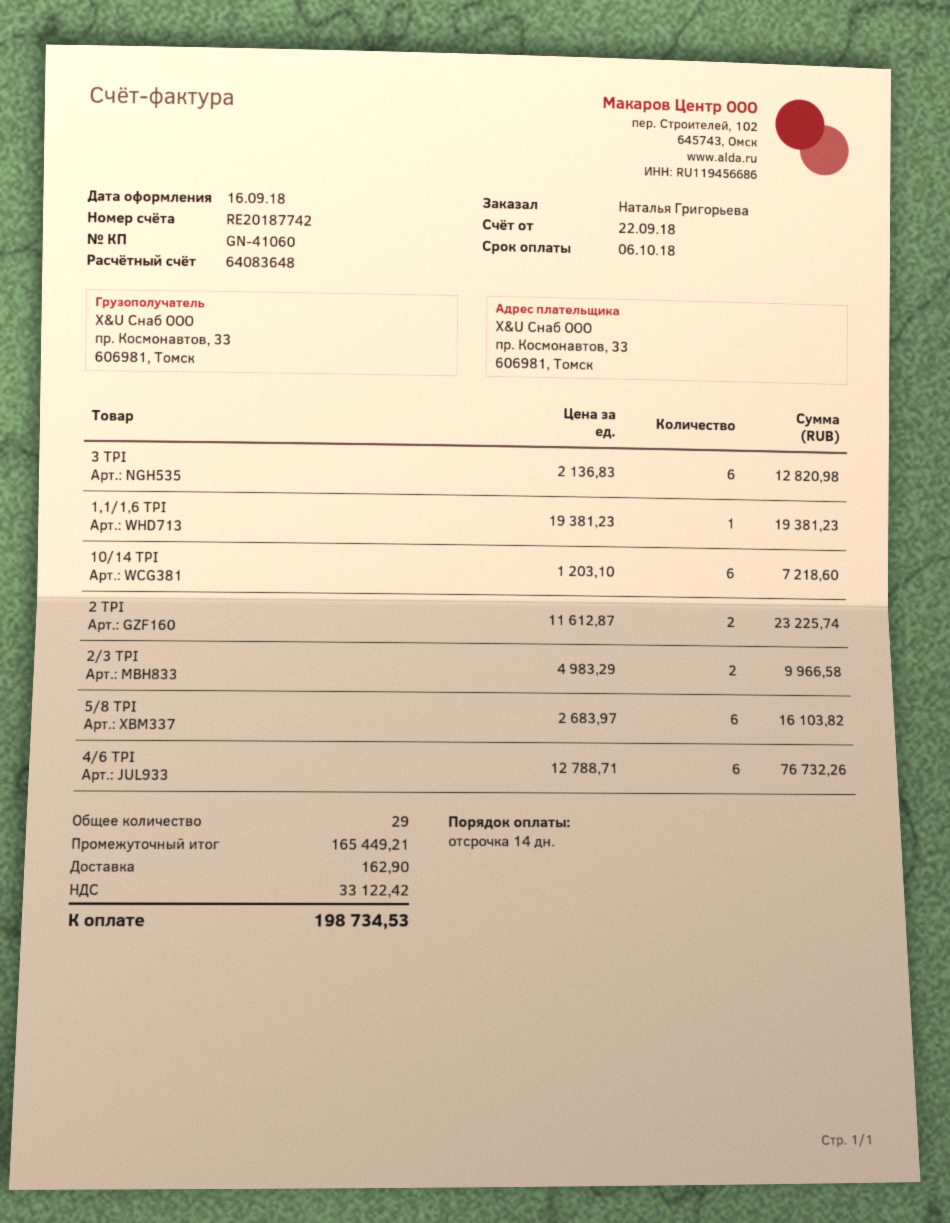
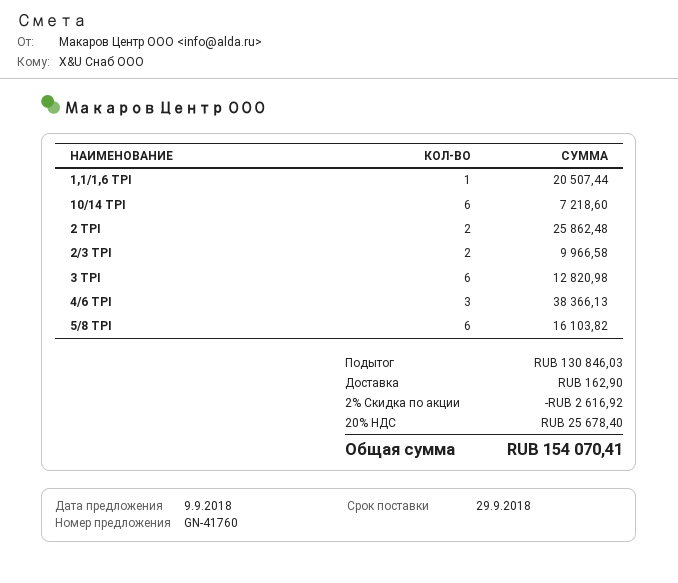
quote number: GN-41060 -> GN-41760
1,1/1,6 TPI: 1 for 19381.23 -> 1 for 20507.44
2 TPI: 2 for 23225.74 -> 2 for 25862.48
4/6 TPI: 6 for 76732.26 -> 3 for 38366.13
subtotal: 165449.21 -> 130846.03
discount: none -> 2% = 2616.92
tax: 33122.42 -> 25678.40
total: 198734.53 -> 154070.41

